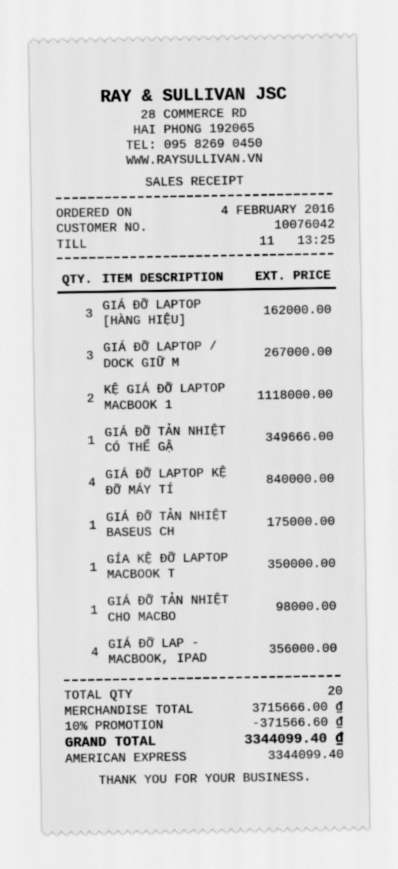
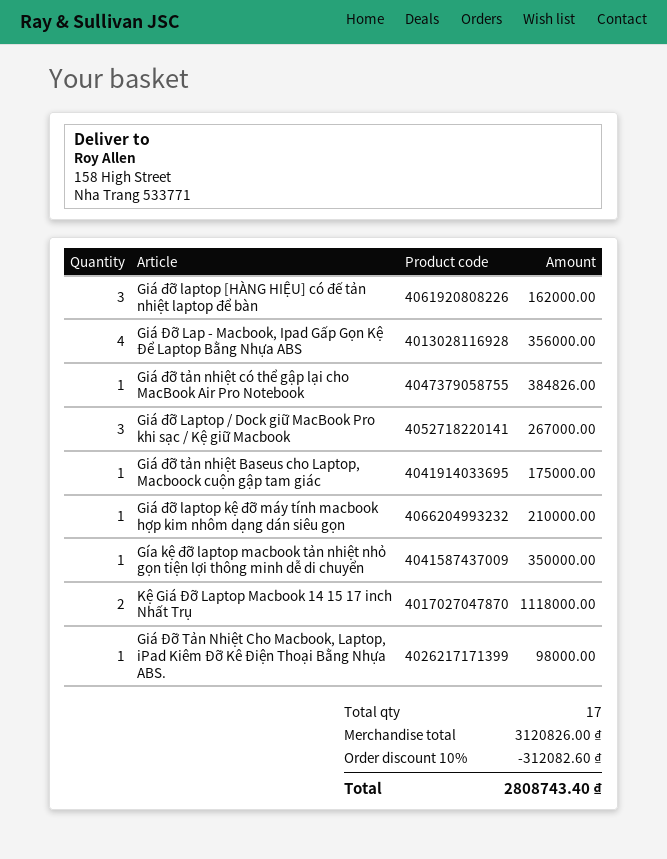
GIÁ ĐỠ TẢN NHIỆT CÓ THỂ GẬ: 1 for 349666.00 -> 1 for 384826.00
GIÁ ĐỠ LAPTOP KỆ ĐỠ MÁY TÍ: 4 for 840000.00 -> 1 for 210000.00
total quantity: 20 -> 17
subtotal: 3715666.00 -> 3120826.00
discount: 10% = 371566.60 -> 10% = 312082.60
total: 3344099.40 -> 2808743.40

